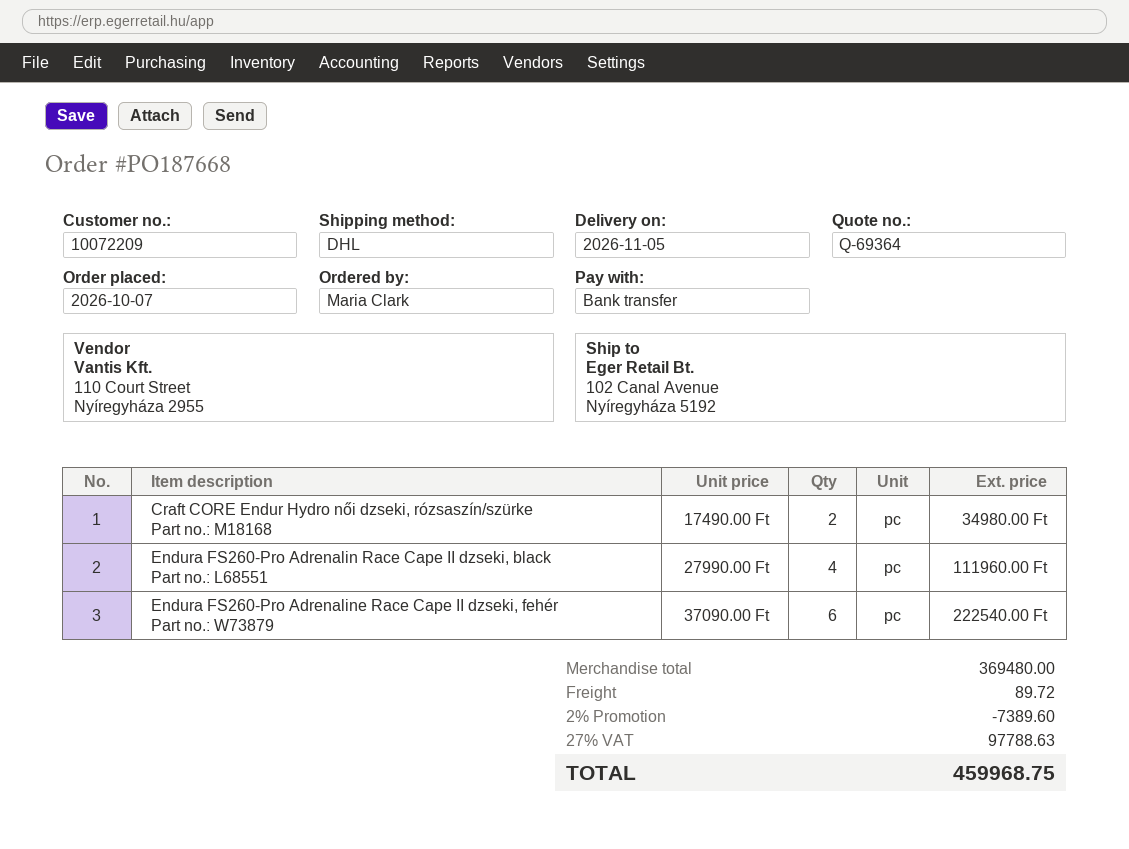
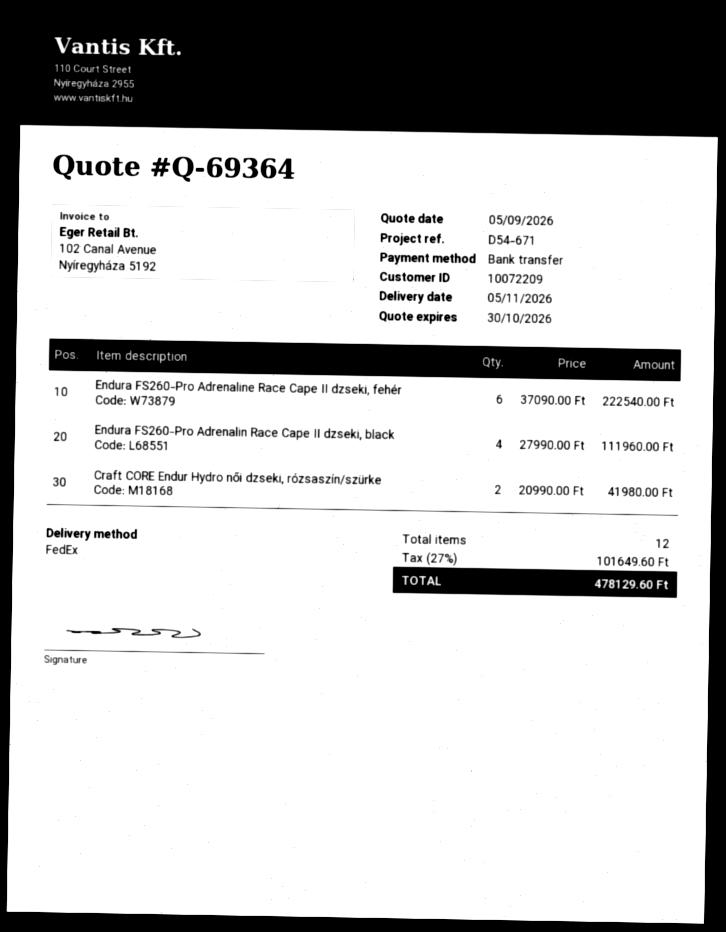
shipping method: DHL -> FedEx
Craft CORE Endur Hydro női dzseki, rózsaszín/szürke: 2 x 17490.00 = 34980.00 -> 2 x 20990.00 = 41980.00
discount: 2% = 7389.60 -> none
shipping: 89.72 -> none
tax: 27% = 97788.63 -> 27% = 101649.60
total: 459968.75 -> 478129.60

